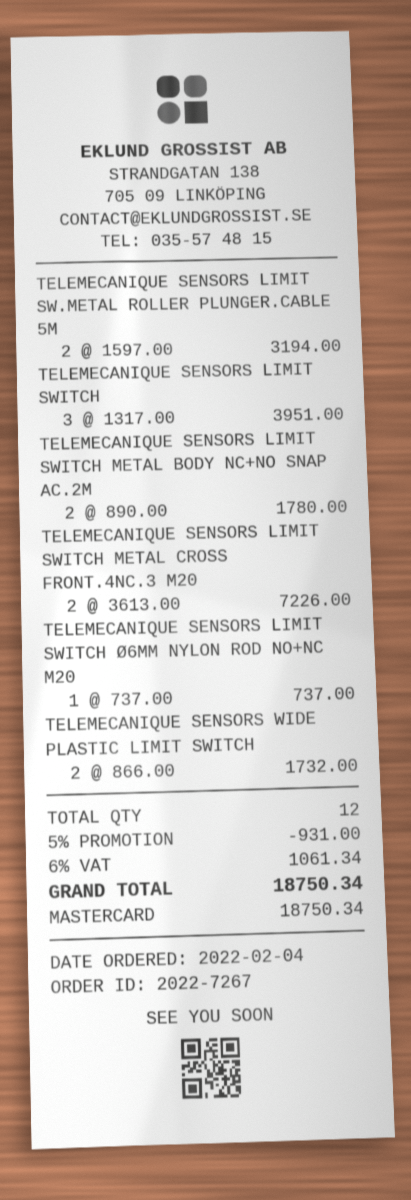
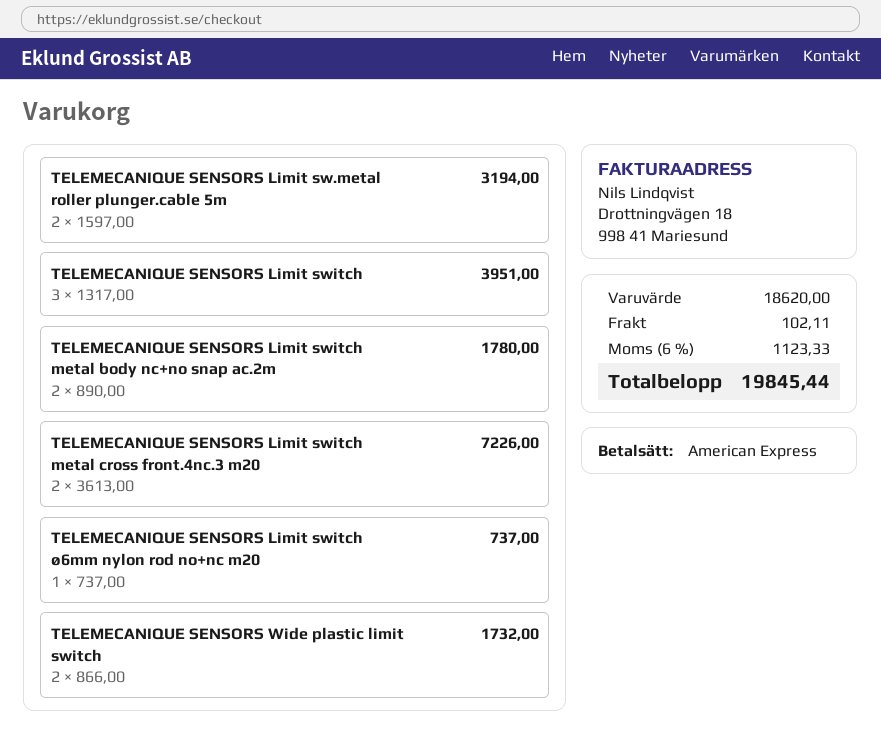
payment method: Mastercard -> American Express
discount: 5% = 931.00 -> none
shipping: none -> 102.11
tax: 6% = 1061.34 -> 6% = 1123.33
total: 18750.34 -> 19845.44

